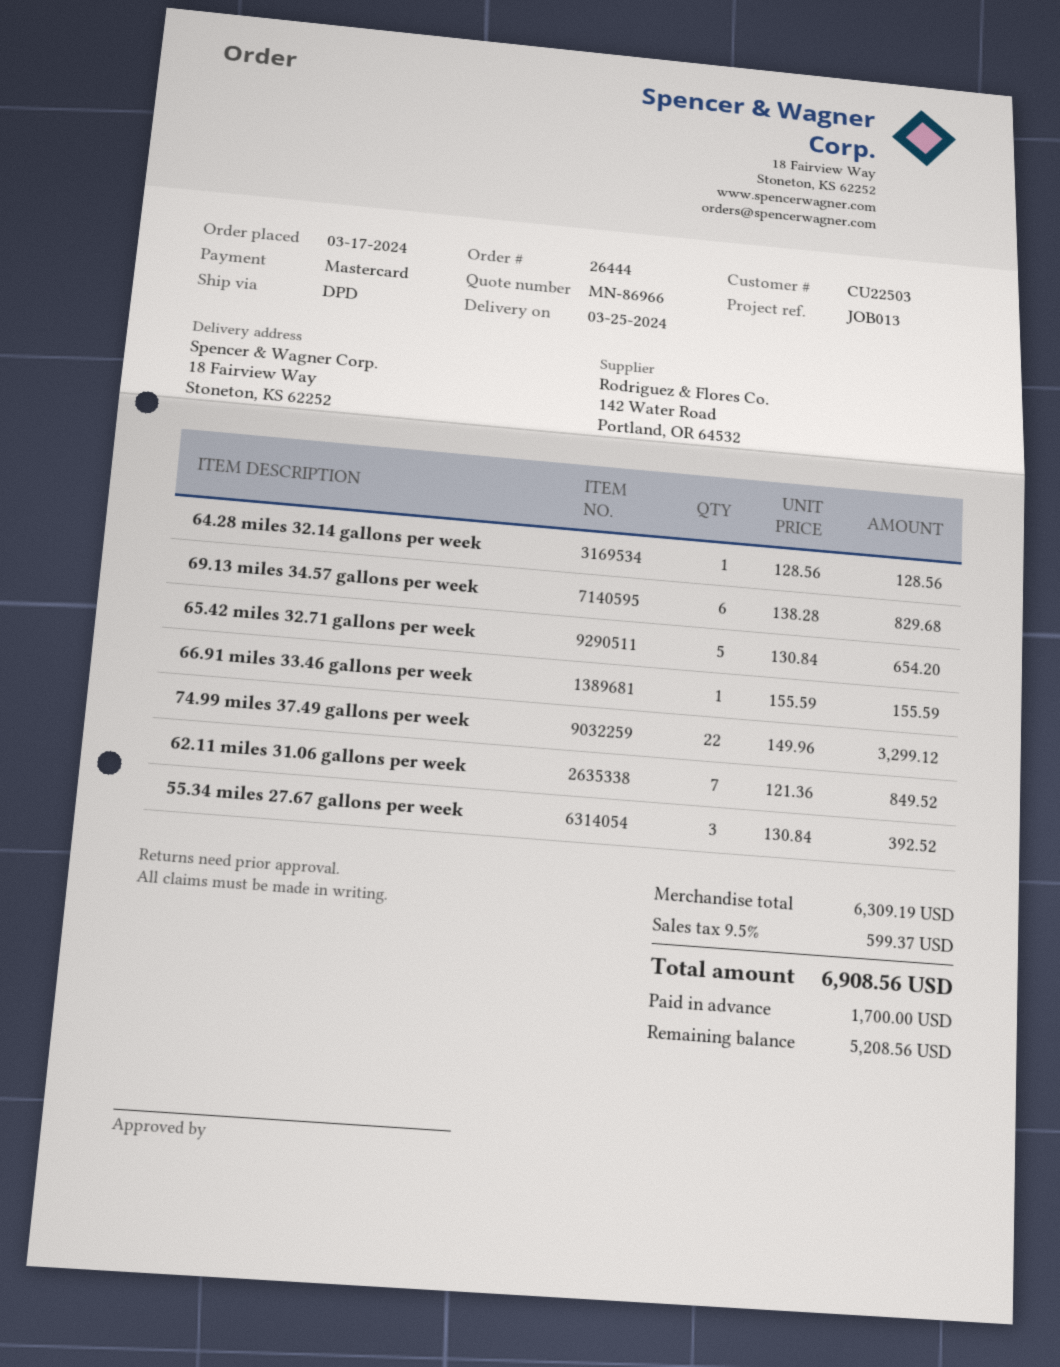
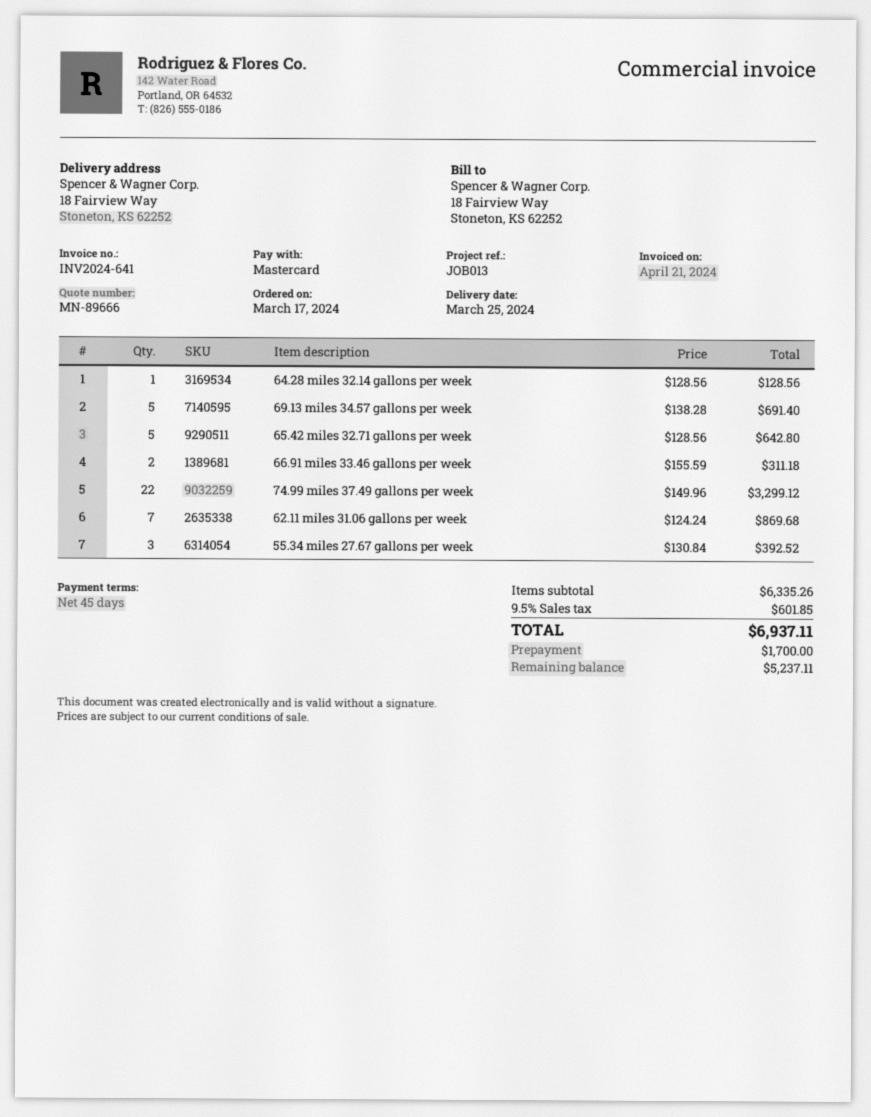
quote number: MN-86966 -> MN-89666
69.13 miles 34.57 gallons per week: 6 x 138.28 = 829.68 -> 5 x 138.28 = 691.40
65.42 miles 32.71 gallons per week: 5 x 130.84 = 654.20 -> 5 x 128.56 = 642.80
66.91 miles 33.46 gallons per week: 1 x 155.59 = 155.59 -> 2 x 155.59 = 311.18
62.11 miles 31.06 gallons per week: 7 x 121.36 = 849.52 -> 7 x 124.24 = 869.68
subtotal: 6309.19 -> 6335.26
tax: 9.5% = 599.37 -> 9.5% = 601.85
total: 6908.56 -> 6937.11
balance: 5208.56 -> 5237.11

